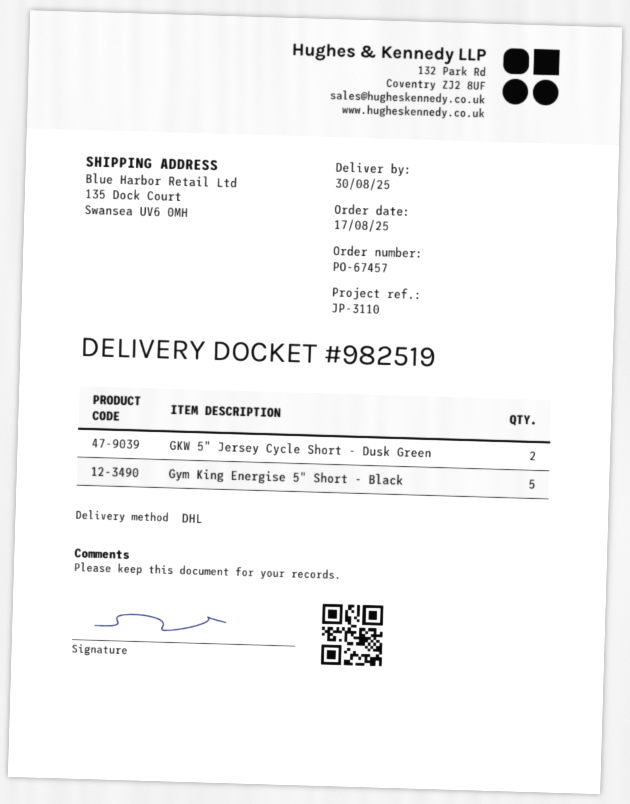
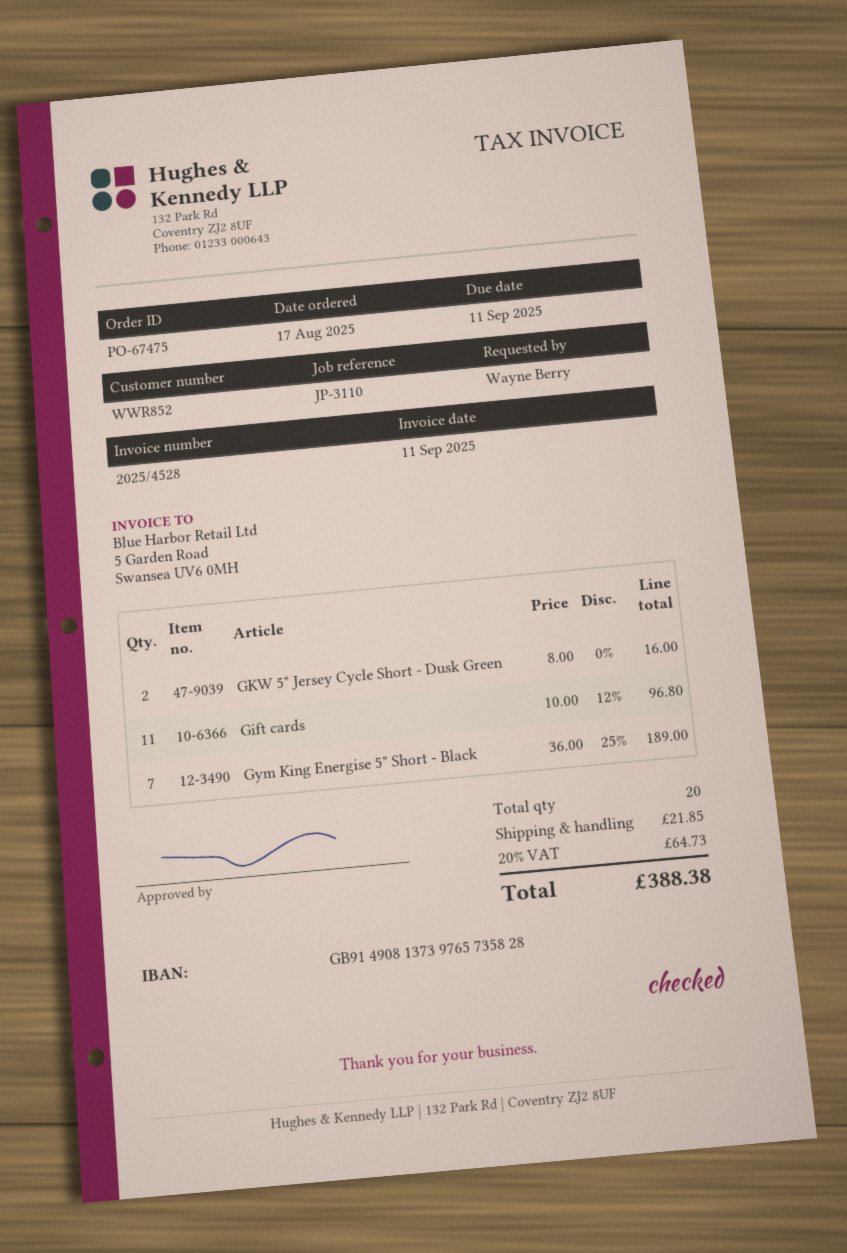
order number: PO-67457 -> PO-67475
Gym King Energise 5" Short - Black: 5 -> 7
Gift cards: none -> 11

